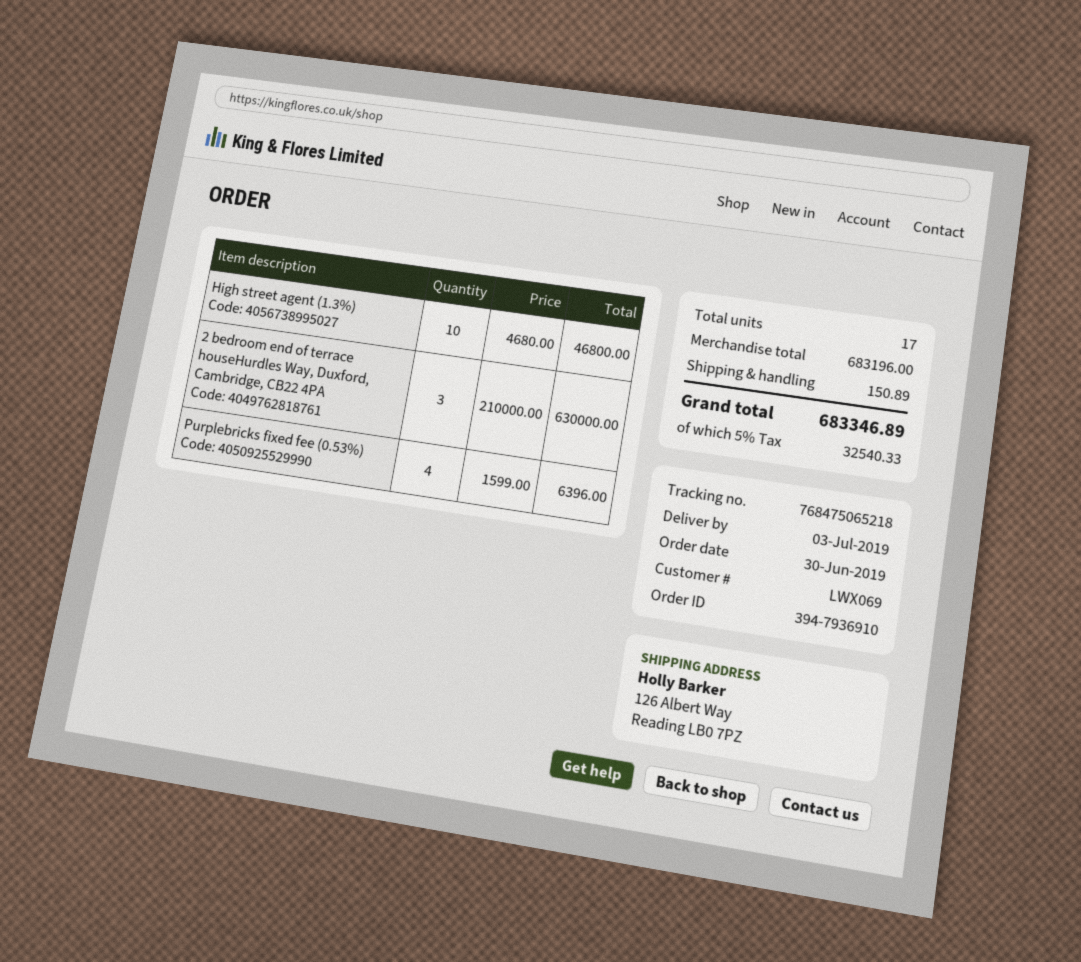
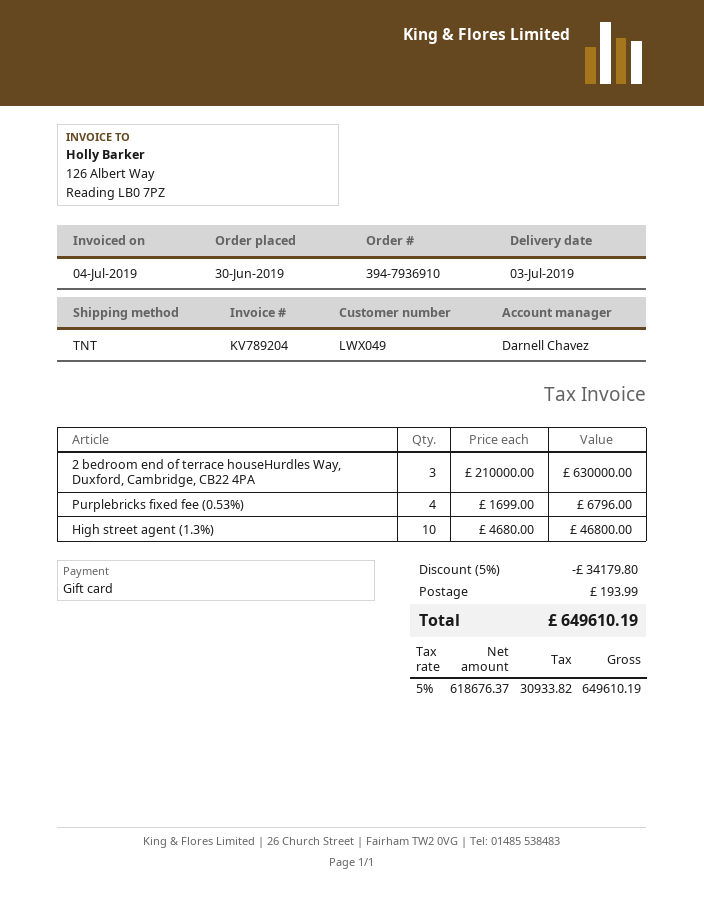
customer number: LWX069 -> LWX049
Purplebricks fixed fee (0.53%): 4 x 1599.00 = 6396.00 -> 4 x 1699.00 = 6796.00
discount: none -> 5% = 34179.80
shipping: 150.89 -> 193.99
tax: 5% = 32540.33 -> 5% = 30933.82
total: 683346.89 -> 649610.19

